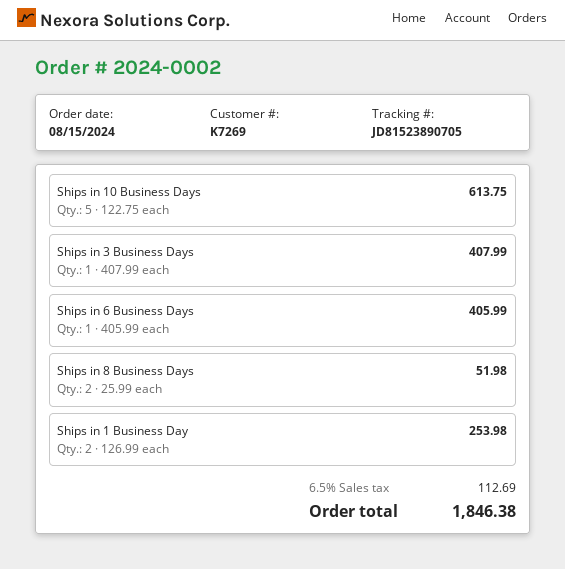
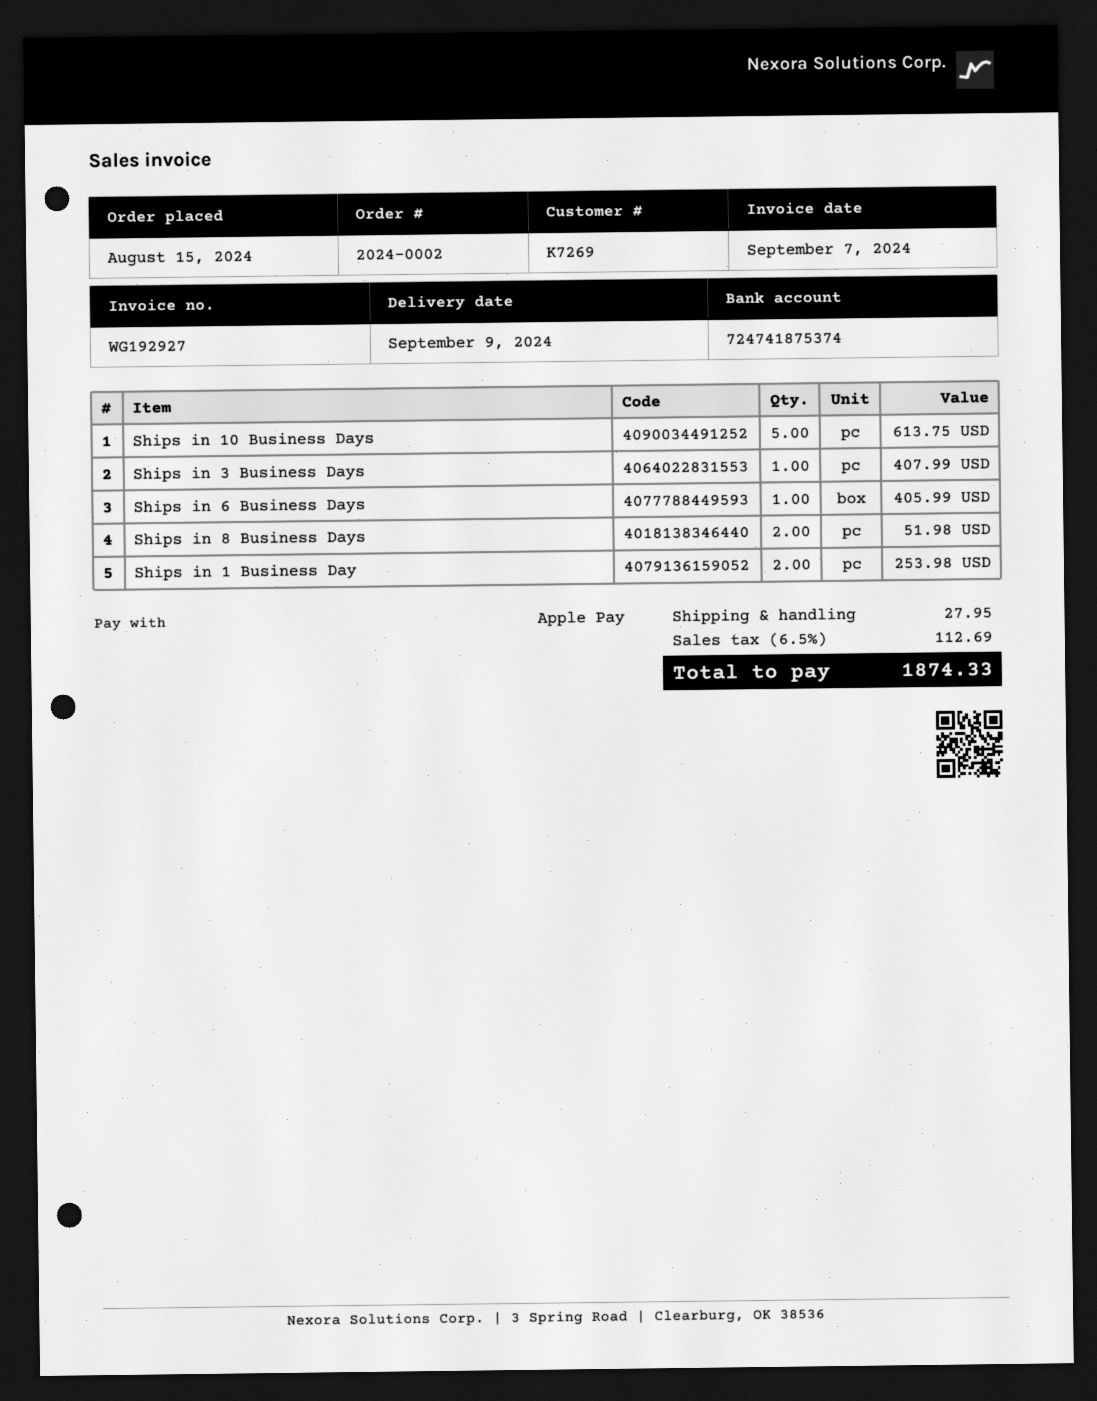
shipping: none -> 27.95
total: 1846.38 -> 1874.33

